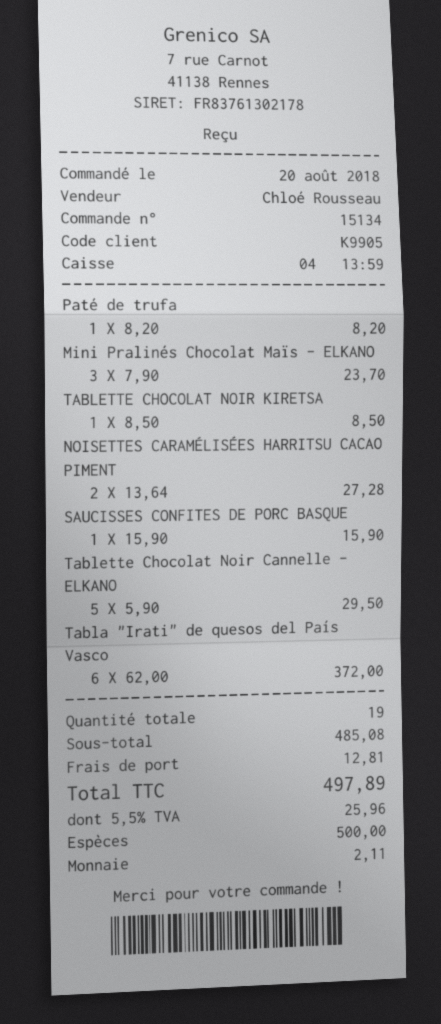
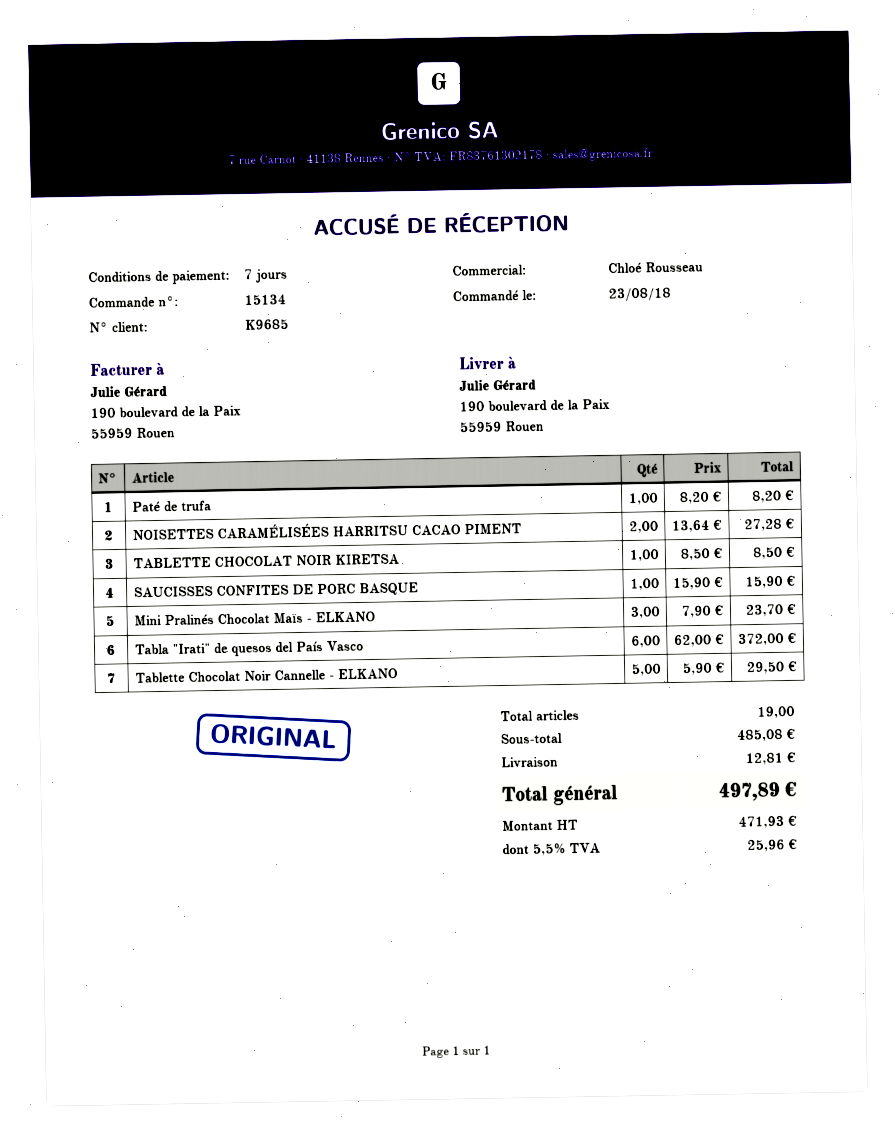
order date: 2018-08-20 -> 2018-08-23
customer number: K9905 -> K9685

